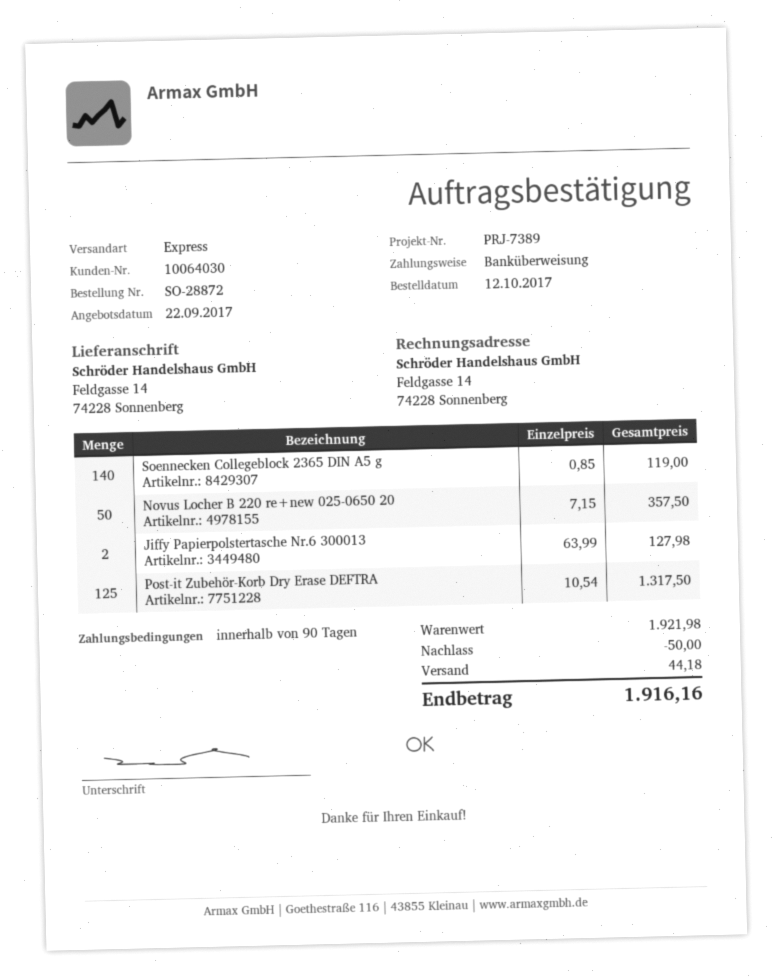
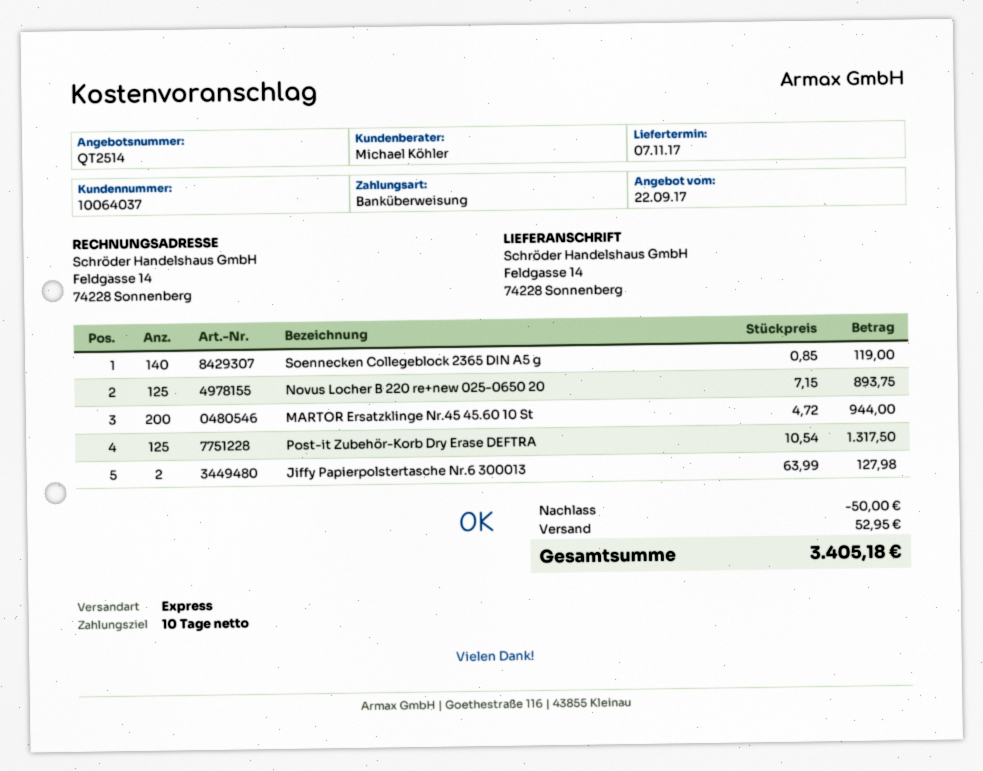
payment terms: 90 days -> 10 days
customer number: 10064030 -> 10064037
Novus Locher B 220 re+new 025-0650 20: 50 x 7.15 = 357.50 -> 125 x 7.15 = 893.75
MARTOR Ersatzklinge Nr.45 45.60 10 St: none -> 200 x 4.72 = 944.00
shipping: 44.18 -> 52.95
total: 1916.16 -> 3405.18

